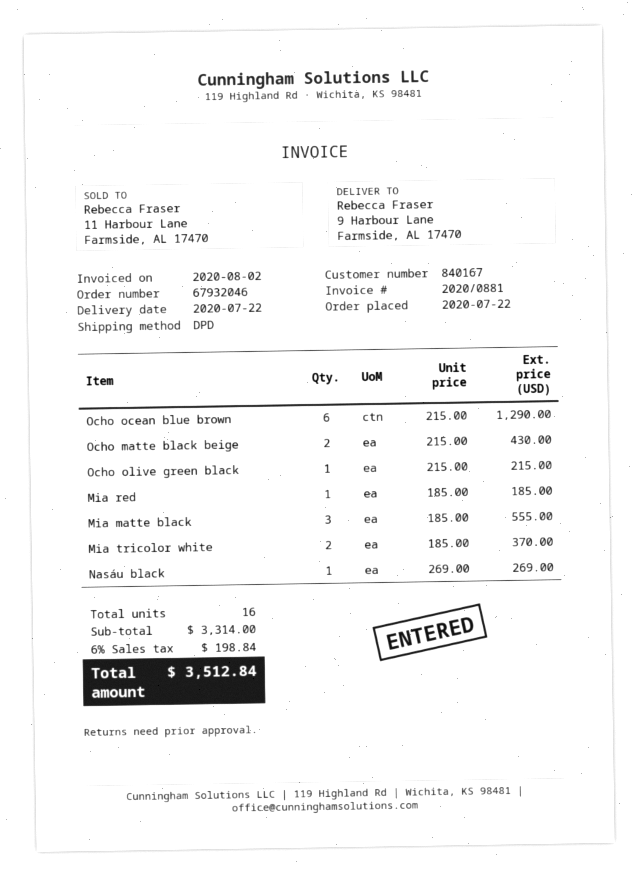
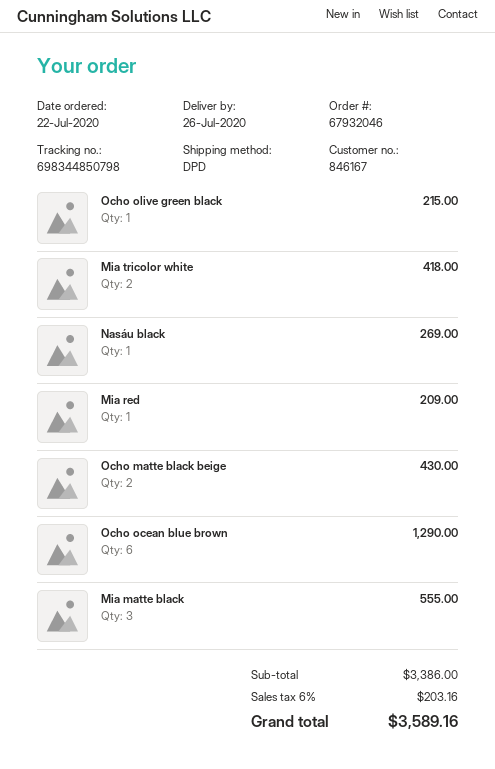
delivery date: 2020-07-22 -> 2020-07-26
customer number: 840167 -> 846167
Mia red: 1 for 185.00 -> 1 for 209.00
Mia tricolor white: 2 for 370.00 -> 2 for 418.00
subtotal: 3314.00 -> 3386.00
tax: 6% = 198.84 -> 6% = 203.16
total: 3512.84 -> 3589.16

